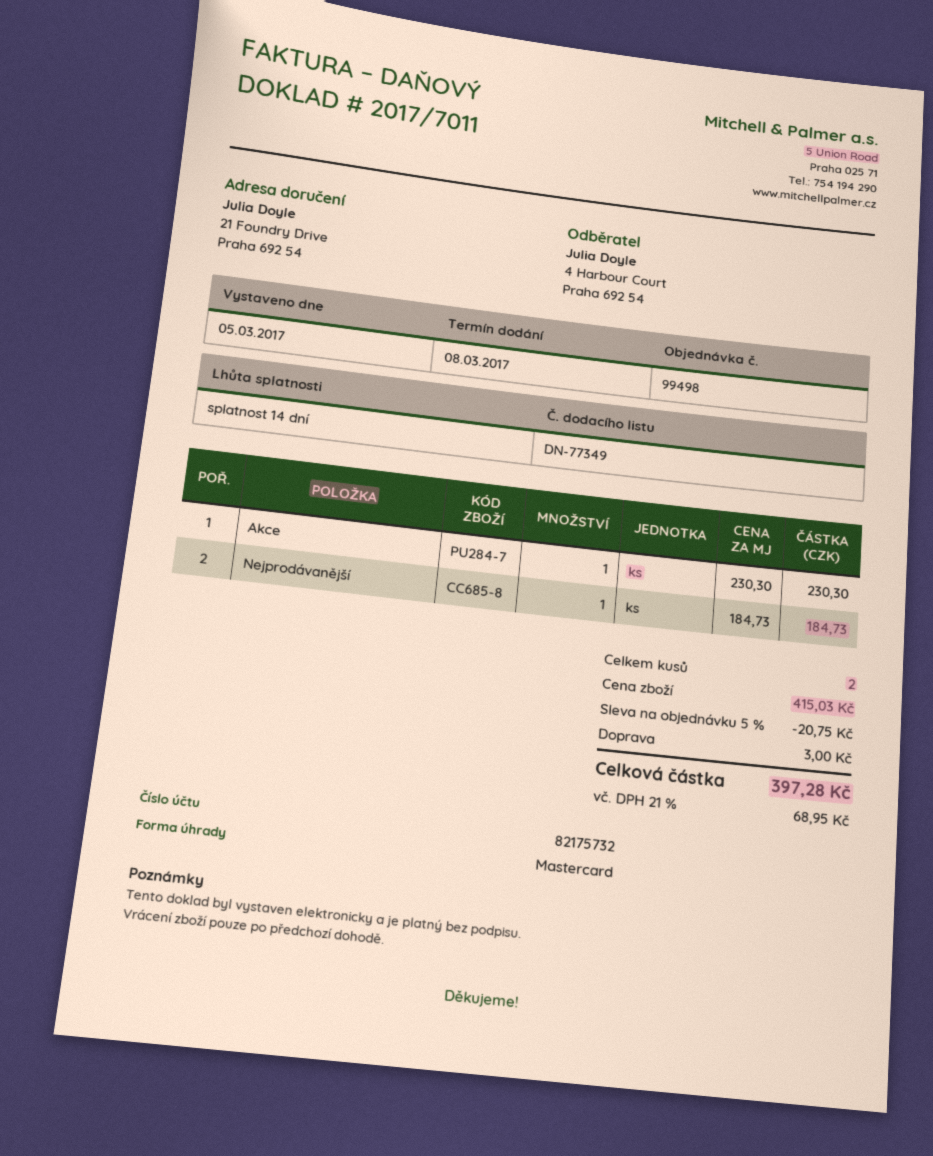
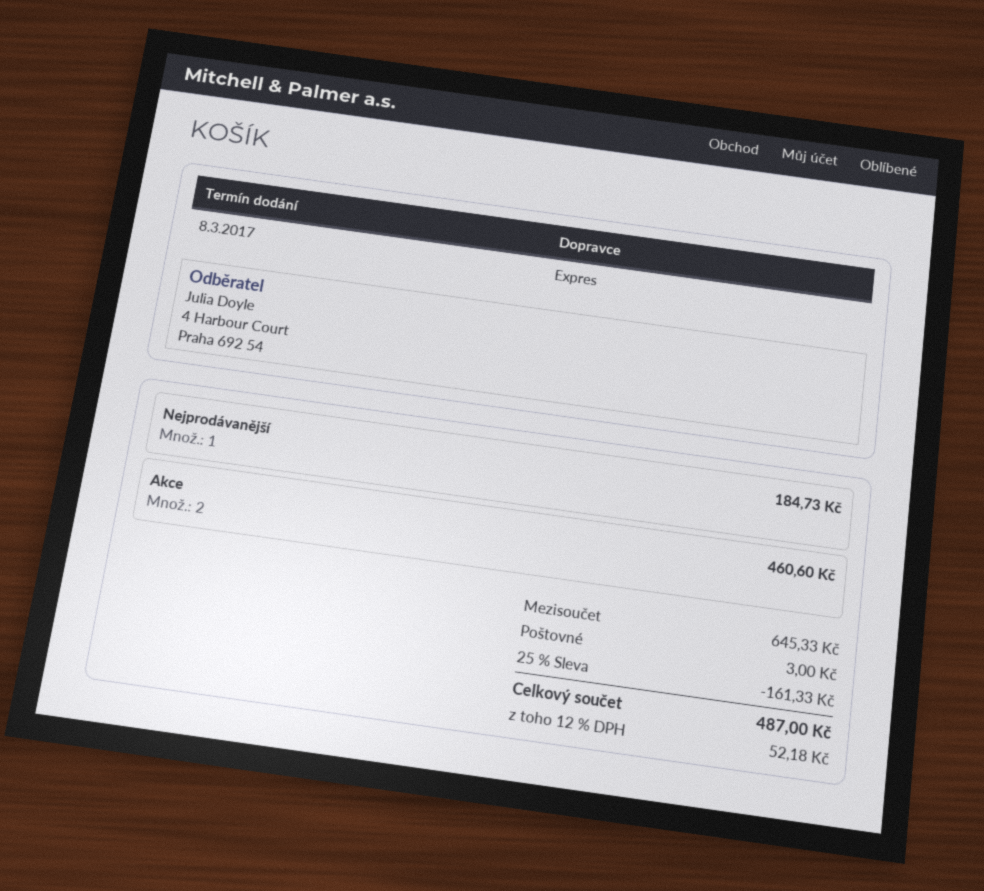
Akce: 1 for 230.30 -> 2 for 460.60
subtotal: 415.03 -> 645.33
discount: 5% = 20.75 -> 25% = 161.33
tax: 21% = 68.95 -> 12% = 52.18
total: 397.28 -> 487.00

